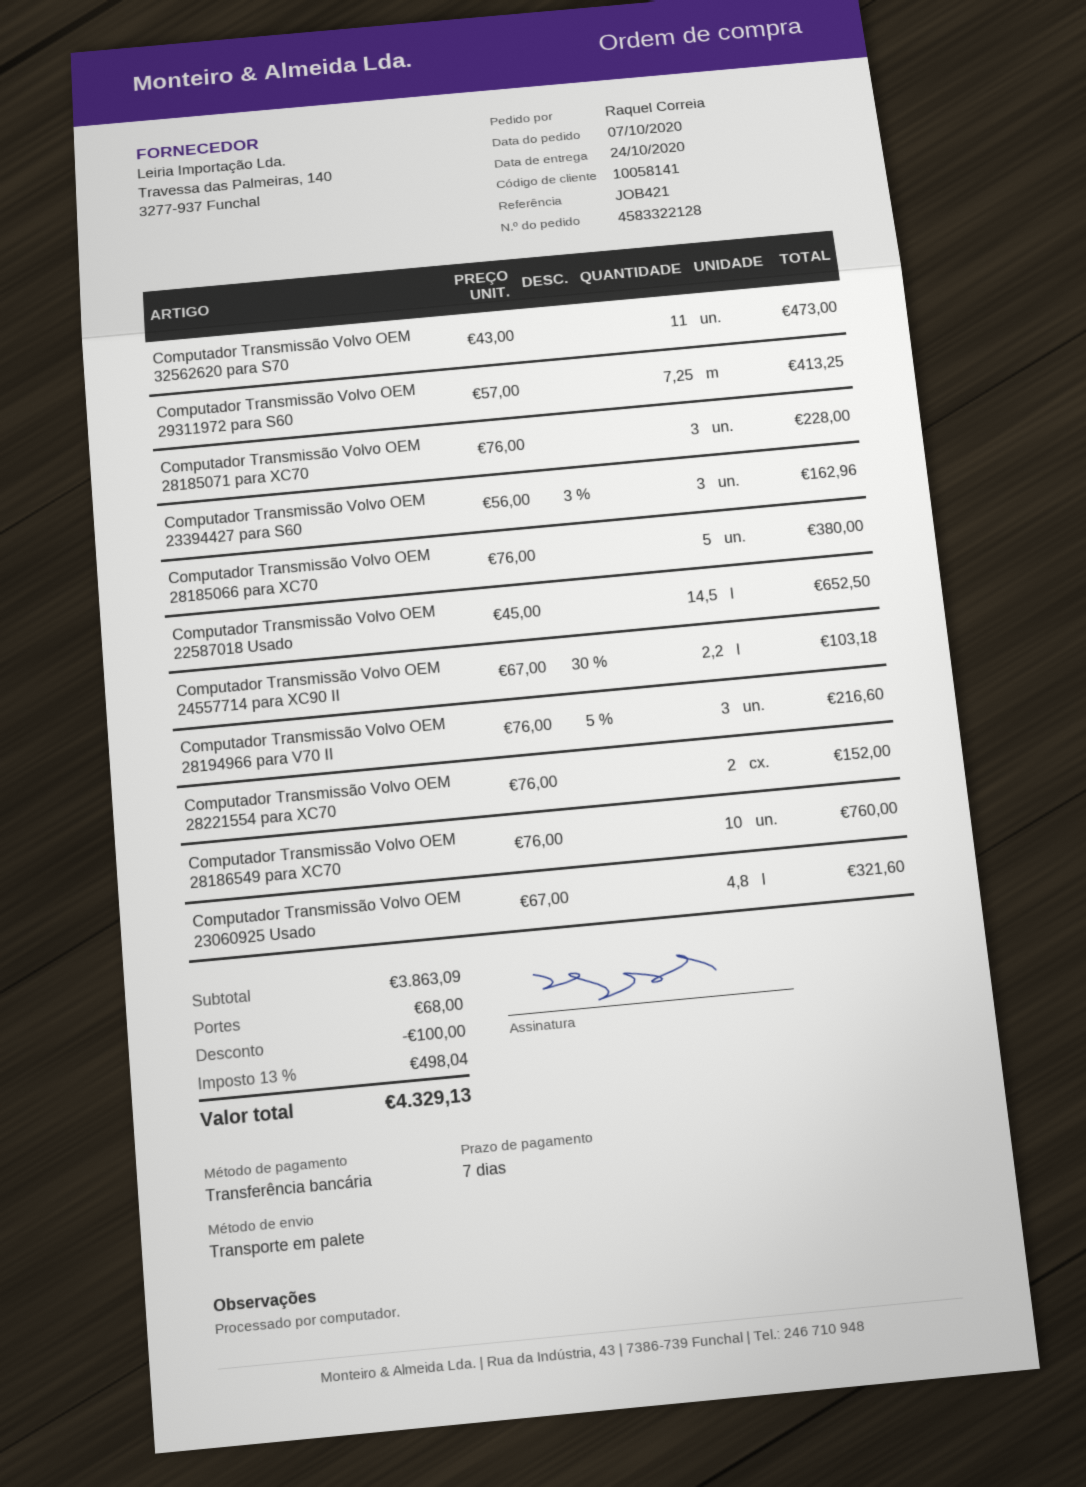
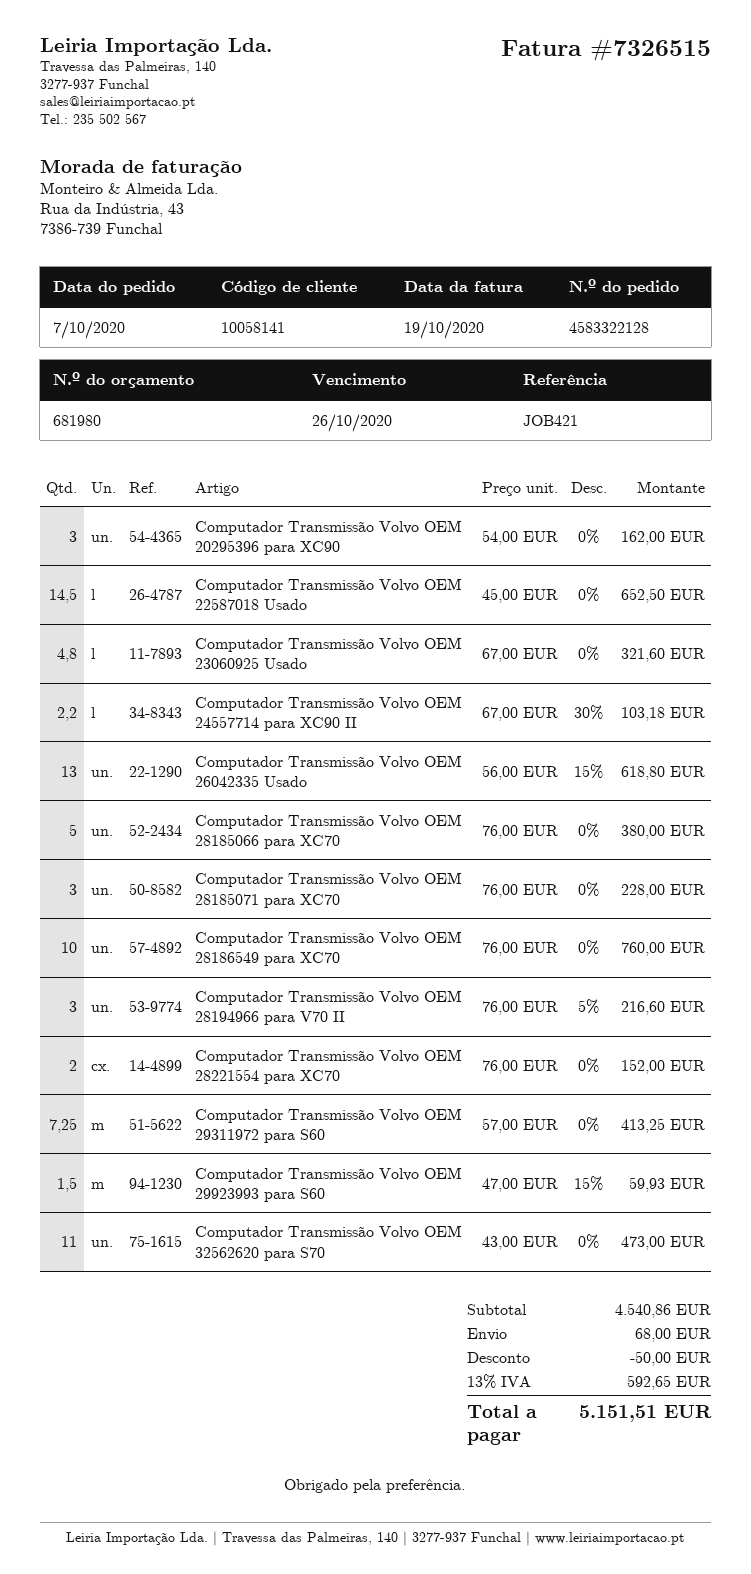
Computador Transmissão Volvo OEM 23394427 para S60: 3 x 56.00 - 3% = 162.96 -> none
Computador Transmissão Volvo OEM 20295396 para XC90: none -> 3 x 54.00 = 162.00
Computador Transmissão Volvo OEM 26042335 Usado: none -> 13 x 56.00 - 15% = 618.80
Computador Transmissão Volvo OEM 29923993 para S60: none -> 1.5 x 47.00 - 15% = 59.93
subtotal: 3863.09 -> 4540.86
discount: 100.00 -> 50.00
tax: 13% = 498.04 -> 13% = 592.65
total: 4329.13 -> 5151.51

